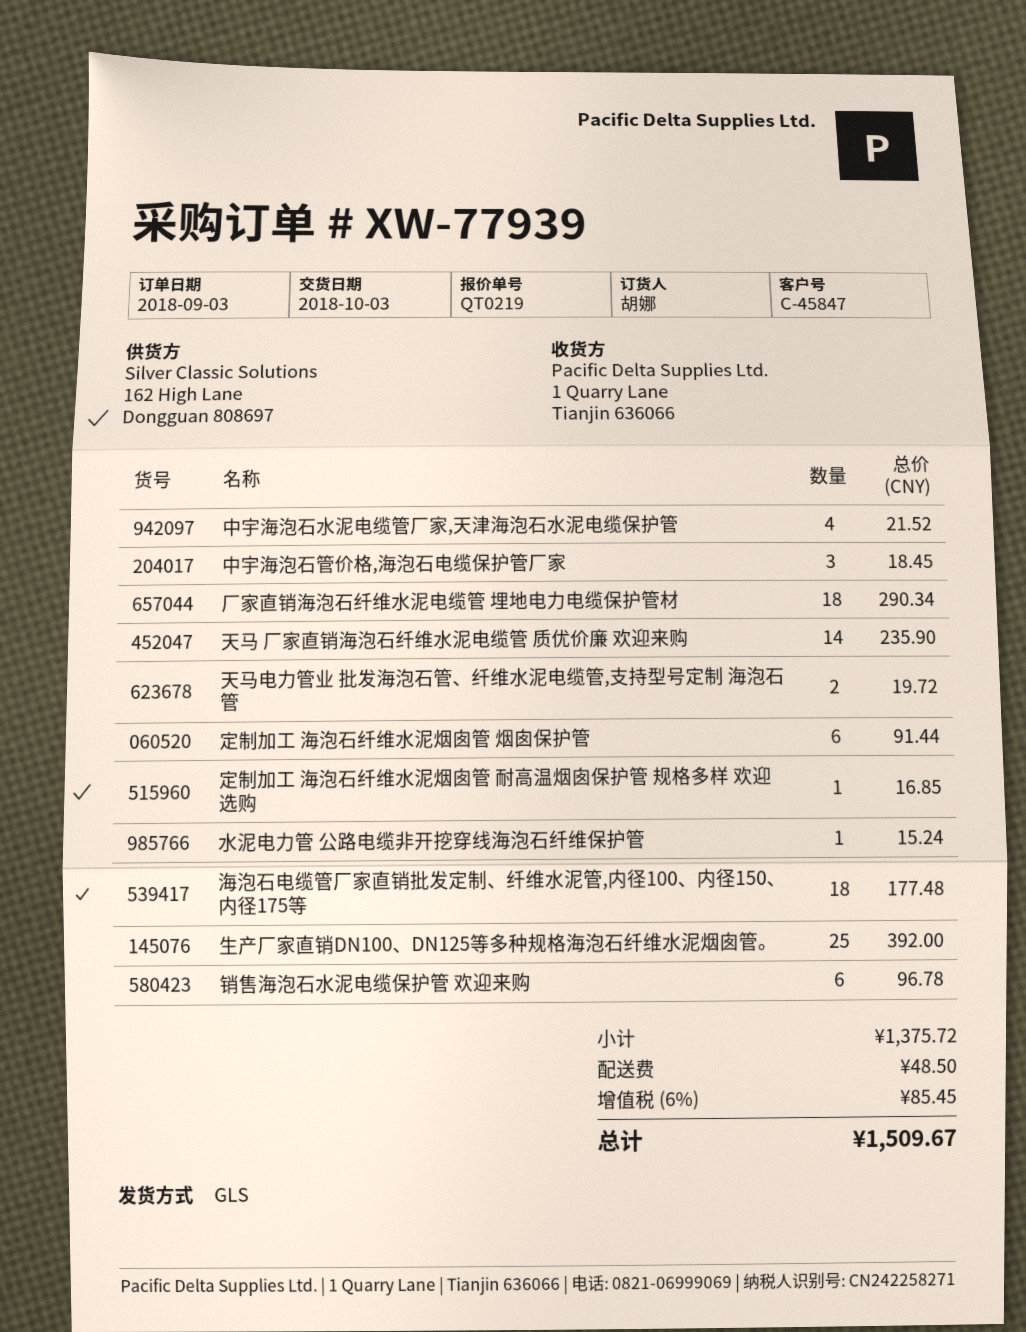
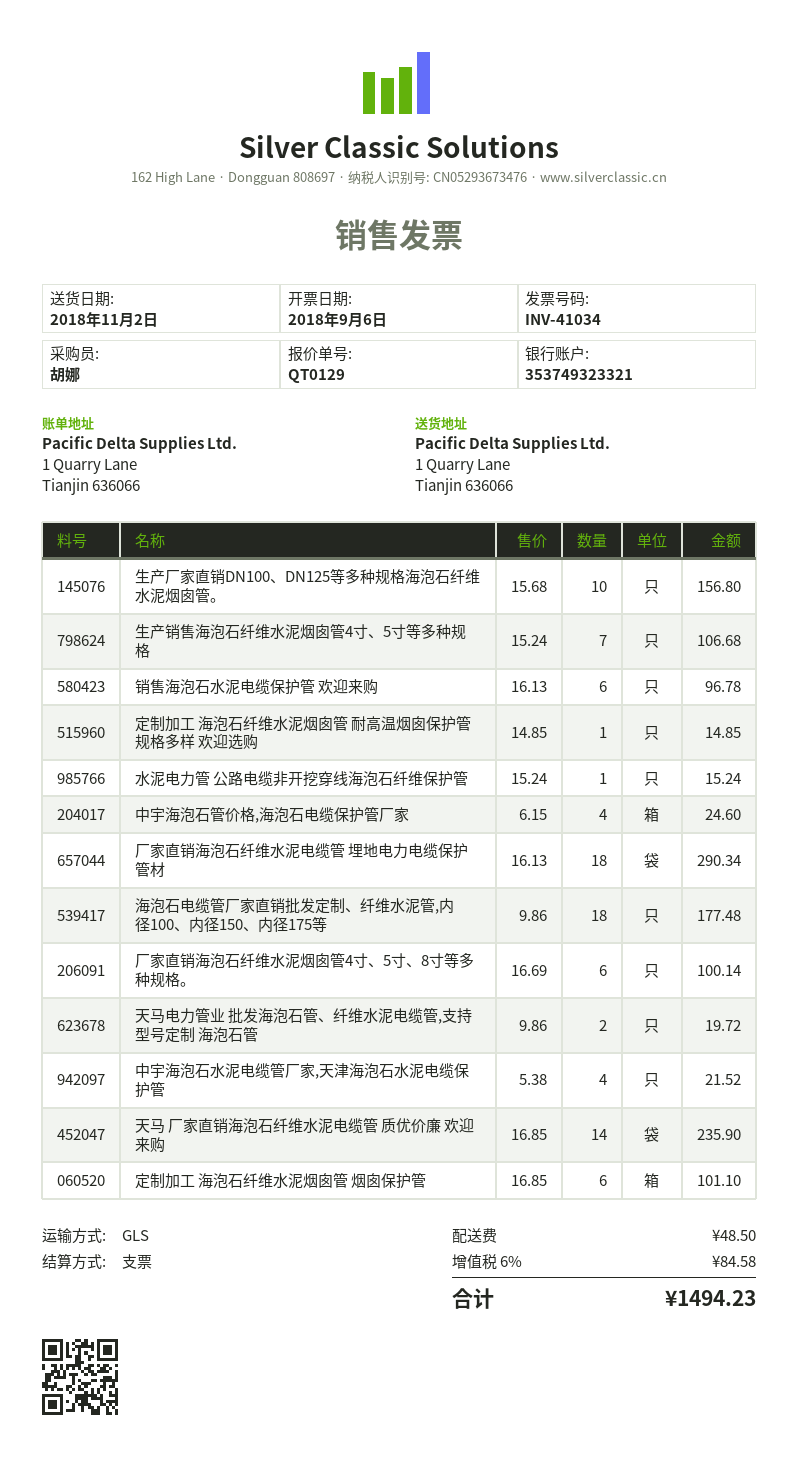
quote number: QT0219 -> QT0129
delivery date: 2018-10-03 -> 2018-11-02
中宇海泡石管价格,海泡石电缆保护管厂家: 3 for 18.45 -> 4 for 24.60
定制加工 海泡石纤维水泥烟囱管 烟囱保护管: 6 for 91.44 -> 6 for 101.10
定制加工 海泡石纤维水泥烟囱管 耐高温烟囱保护管 规格多样 欢迎选购: 1 for 16.85 -> 1 for 14.85
生产厂家直销DN100、DN125等多种规格海泡石纤维水泥烟囱管。: 25 for 392.00 -> 10 for 156.80
生产销售海泡石纤维水泥烟囱管4寸、5寸等多种规格: none -> 7 for 106.68
厂家直销海泡石纤维水泥烟囱管4寸、5寸、8寸等多种规格。: none -> 6 for 100.14
tax: 6% = 85.45 -> 6% = 84.58
total: 1509.67 -> 1494.23

